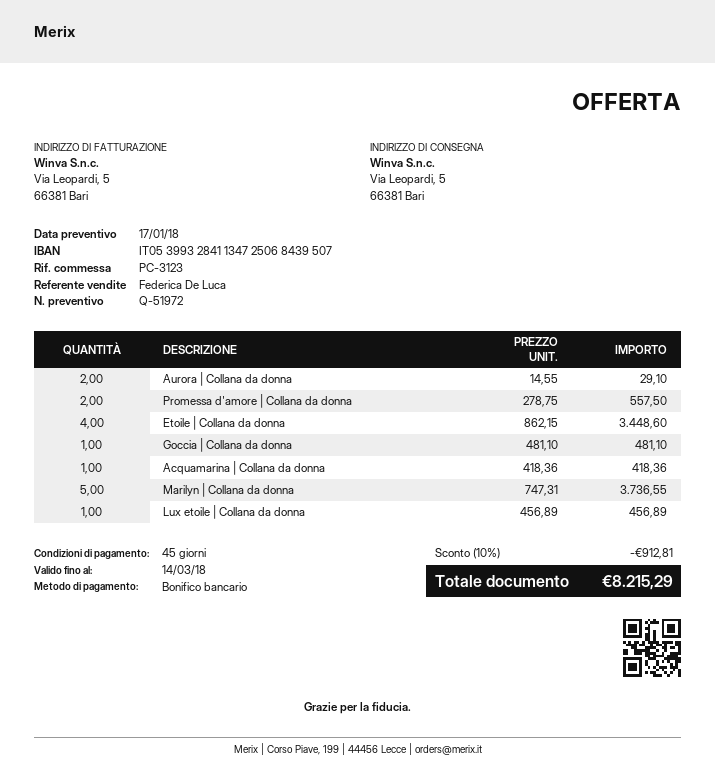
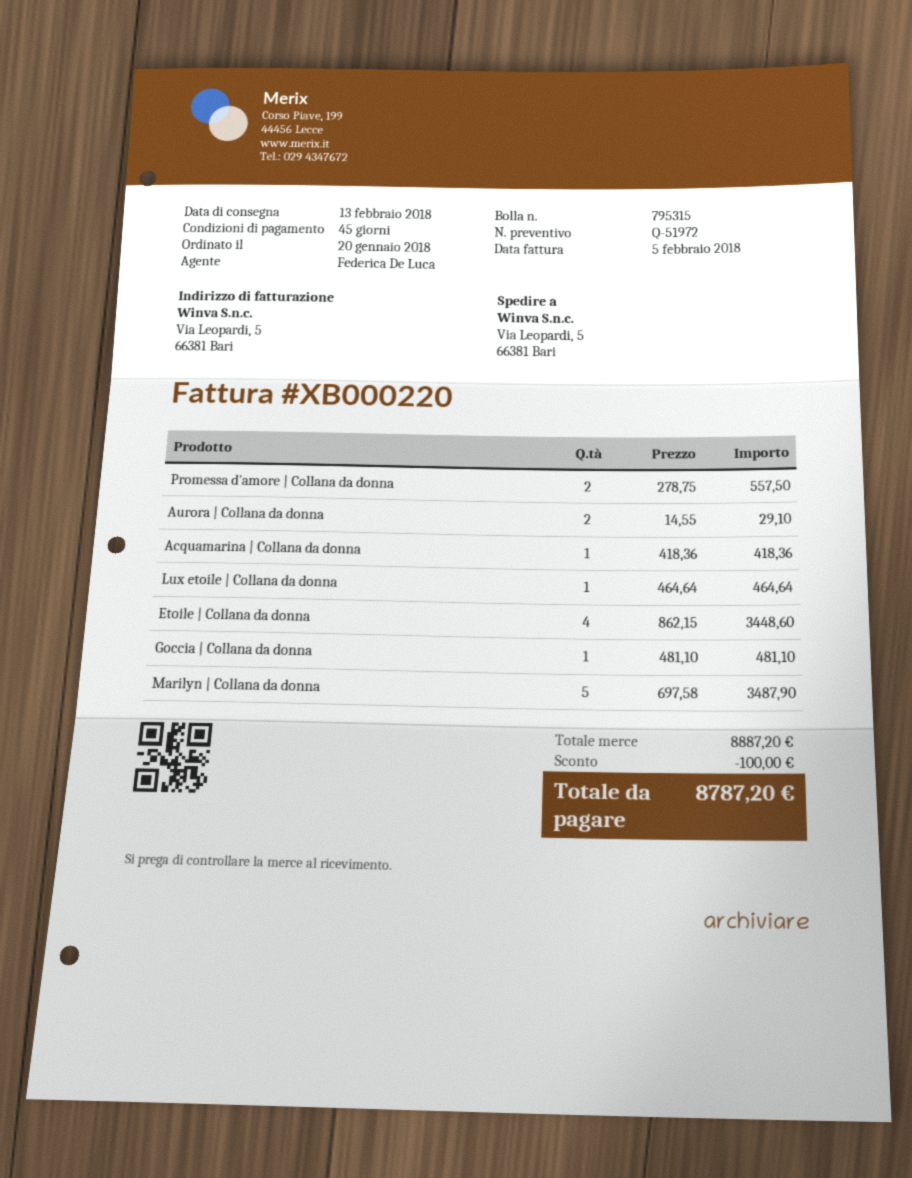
Marilyn | Collana da donna: 5 x 747.31 = 3736.55 -> 5 x 697.58 = 3487.90
Lux etoile | Collana da donna: 1 x 456.89 = 456.89 -> 1 x 464.64 = 464.64
discount: 912.81 -> 100.00
total: 8215.29 -> 8787.20

